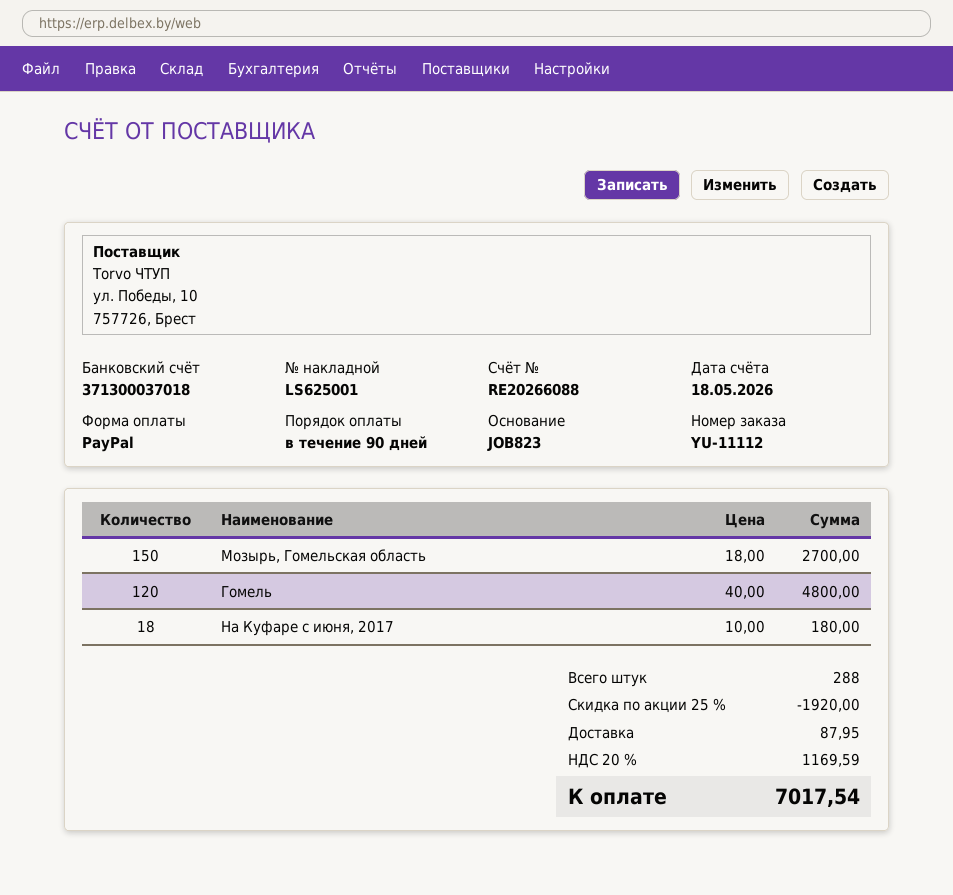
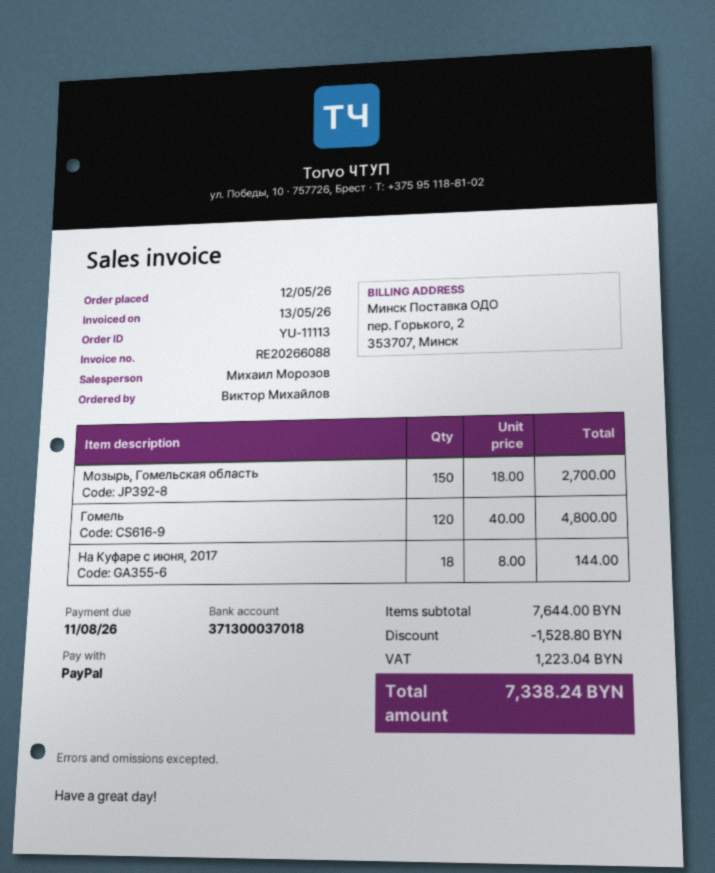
order number: YU-11112 -> YU-11113
invoice date: 2026-05-18 -> 2026-05-13
На Куфаре с июня, 2017: 18 x 10.00 = 180.00 -> 18 x 8.00 = 144.00
discount: 1920.00 -> 1528.80
shipping: 87.95 -> none
tax: 1169.59 -> 1223.04
total: 7017.54 -> 7338.24

